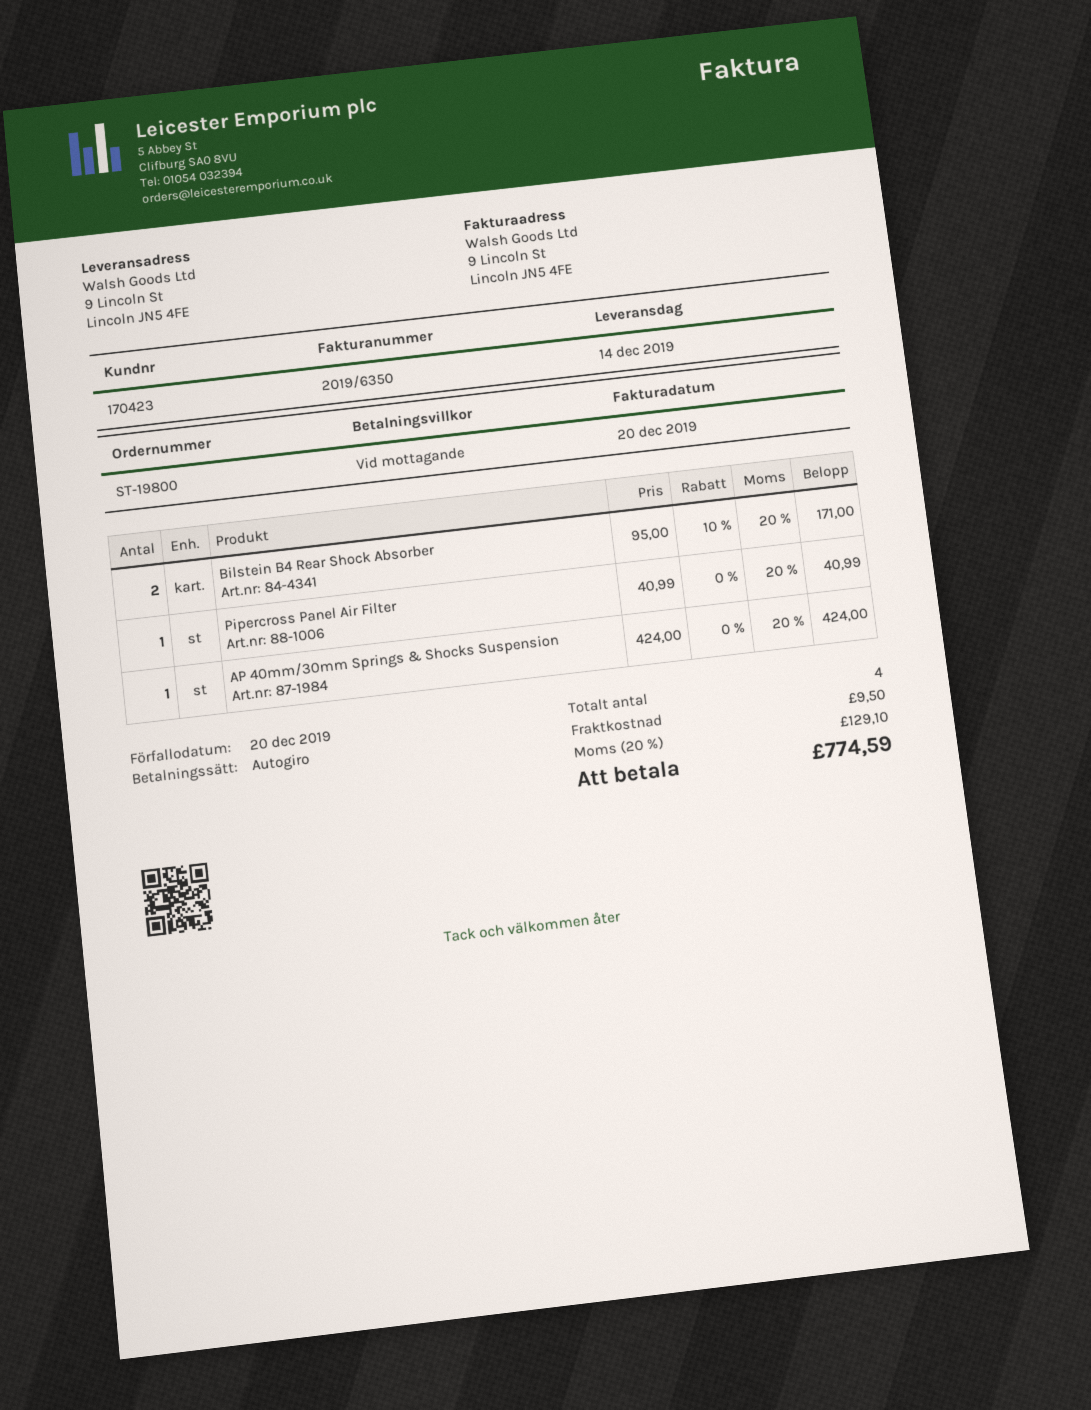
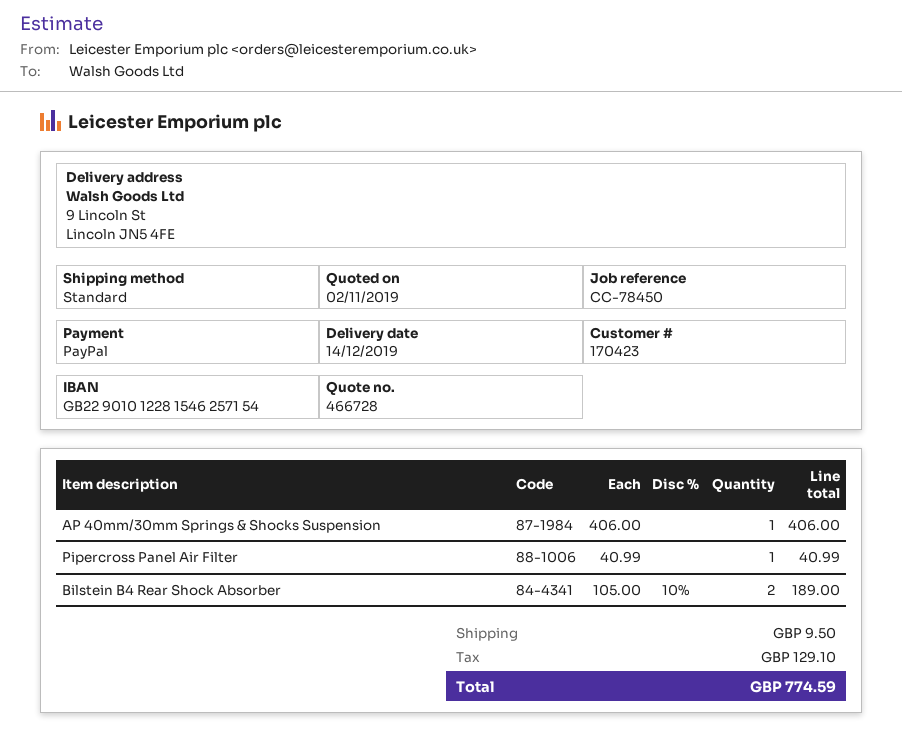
payment method: direct debit -> PayPal
Bilstein B4 Rear Shock Absorber: 2 x 95.00 - 10% = 171.00 -> 2 x 105.00 - 10% = 189.00
AP 40mm/30mm Springs & Shocks Suspension: 1 x 424.00 = 424.00 -> 1 x 406.00 = 406.00

